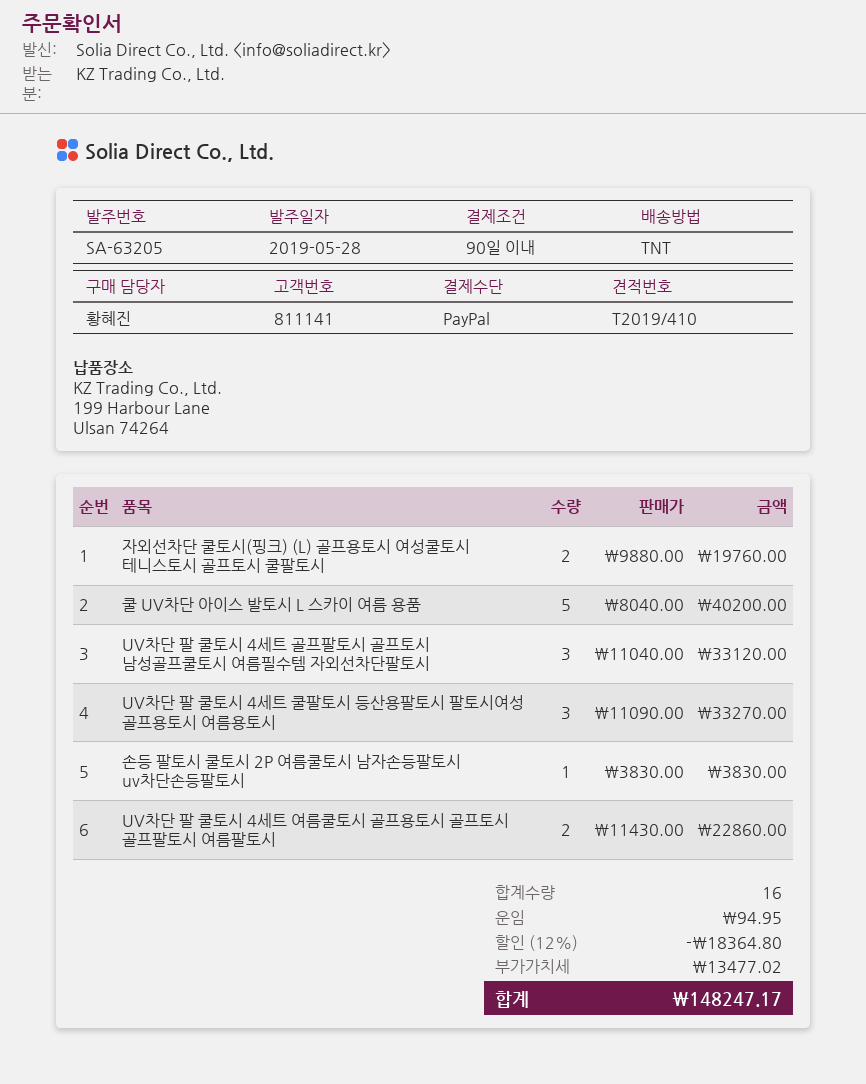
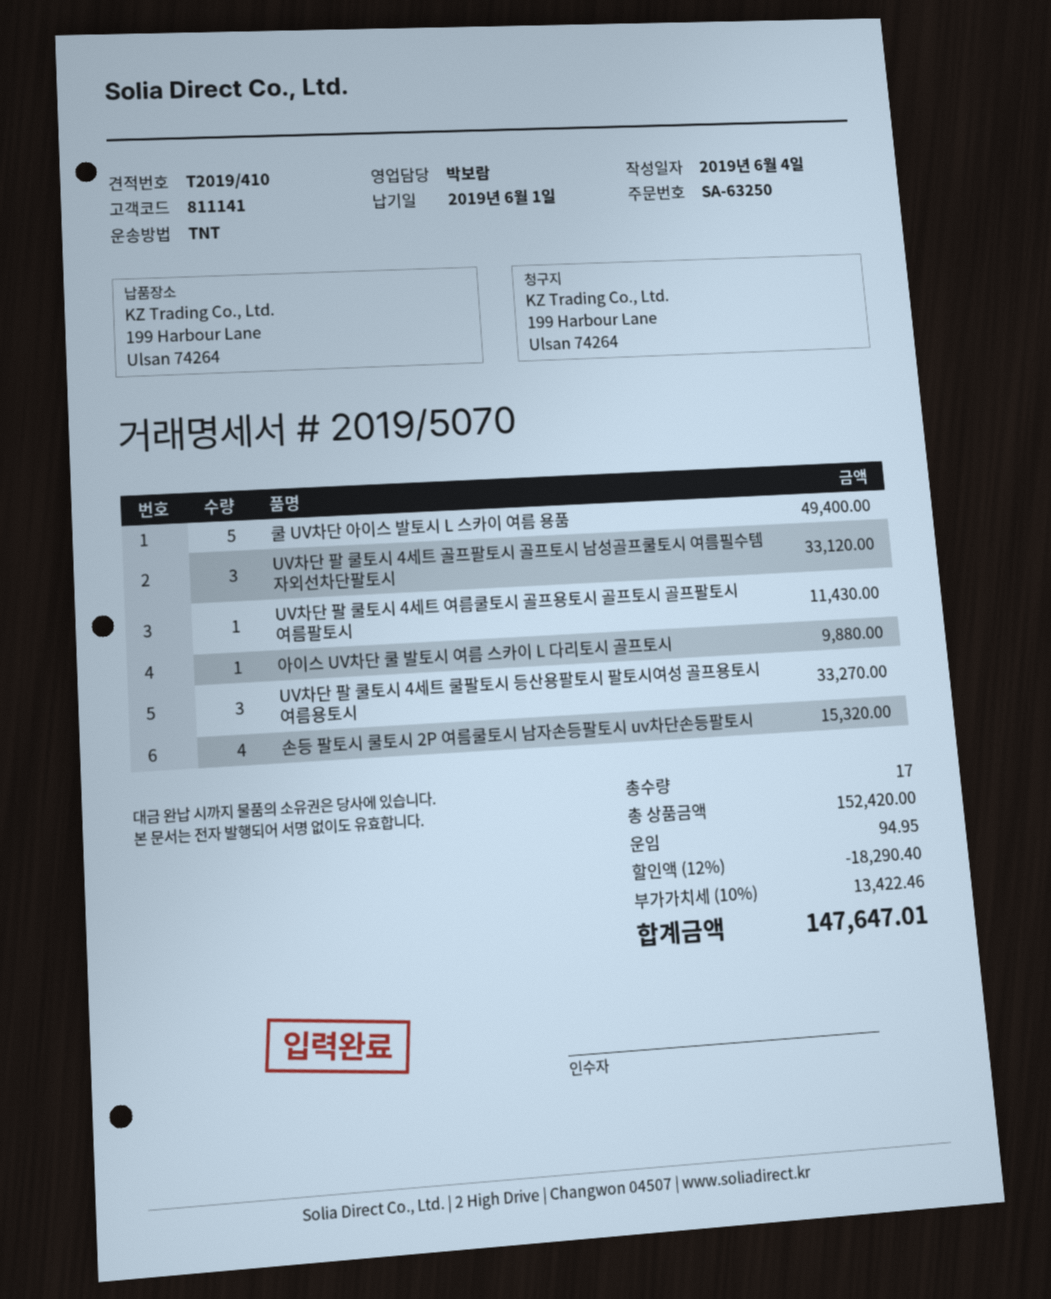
order number: SA-63205 -> SA-63250
자외선차단 쿨토시(핑크) (L) 골프용토시 여성쿨토시 테니스토시 골프토시 쿨팔토시: 2 for 19760.00 -> none
쿨 UV차단 아이스 발토시 L 스카이 여름 용품: 5 for 40200.00 -> 5 for 49400.00
손등 팔토시 쿨토시 2P 여름쿨토시 남자손등팔토시 uv차단손등팔토시: 1 for 3830.00 -> 4 for 15320.00
UV차단 팔 쿨토시 4세트 여름쿨토시 골프용토시 골프토시 골프팔토시 여름팔토시: 2 for 22860.00 -> 1 for 11430.00
아이스 UV차단 쿨 발토시 여름 스카이 L 다리토시 골프토시: none -> 1 for 9880.00
total quantity: 16 -> 17
discount: 12% = 18364.80 -> 12% = 18290.40
tax: 13477.02 -> 13422.46
total: 148247.17 -> 147647.01

